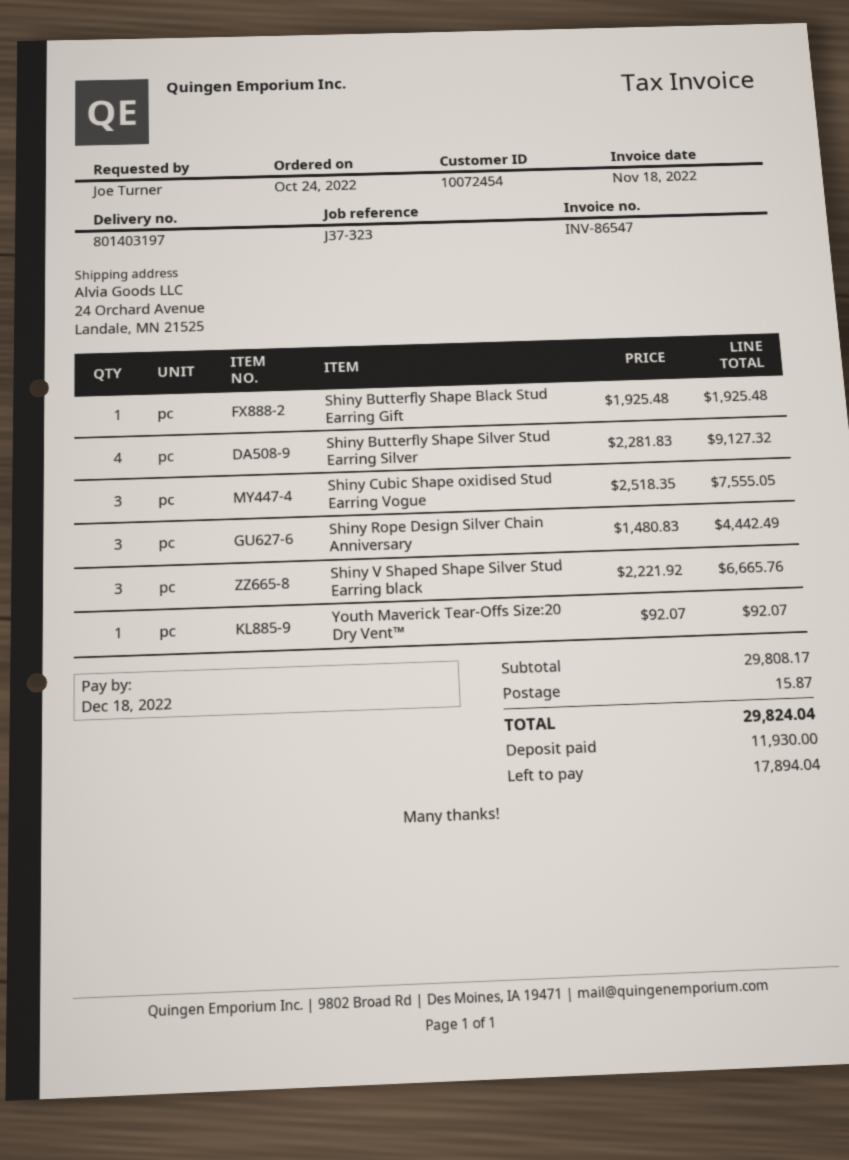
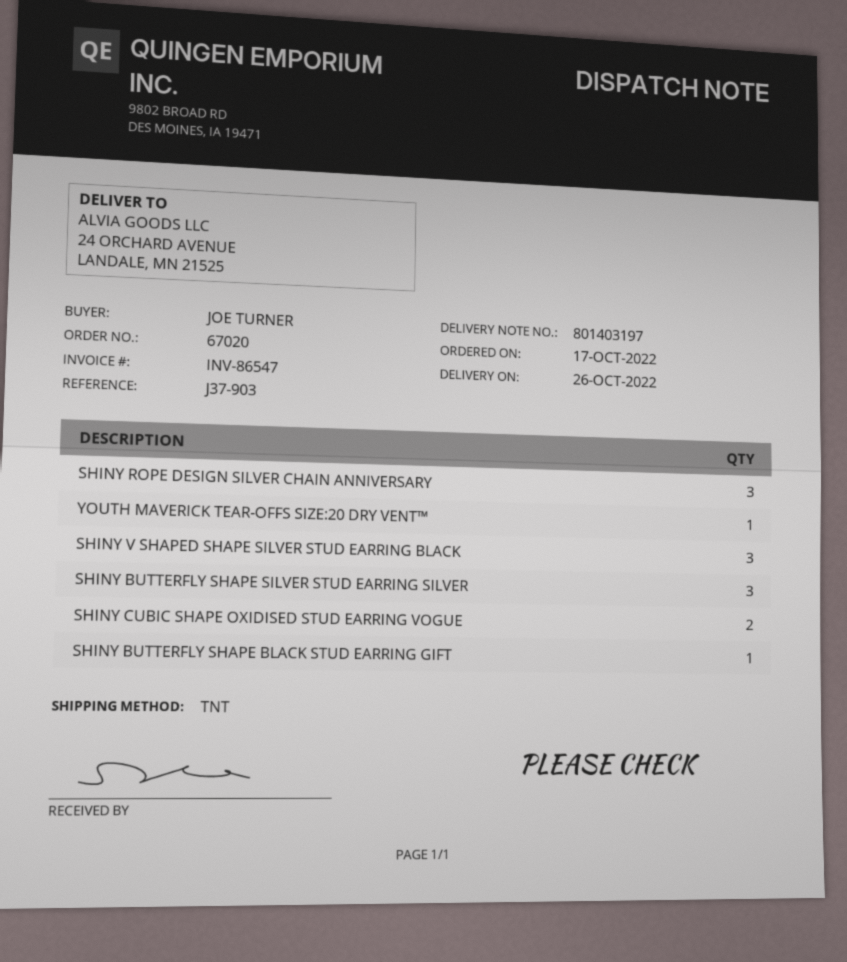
order date: 2022-10-24 -> 2022-10-17
reference: J37-323 -> J37-903
Shiny Butterfly Shape Silver Stud Earring Silver: 4 -> 3
Shiny Cubic Shape oxidised Stud Earring Vogue: 3 -> 2

